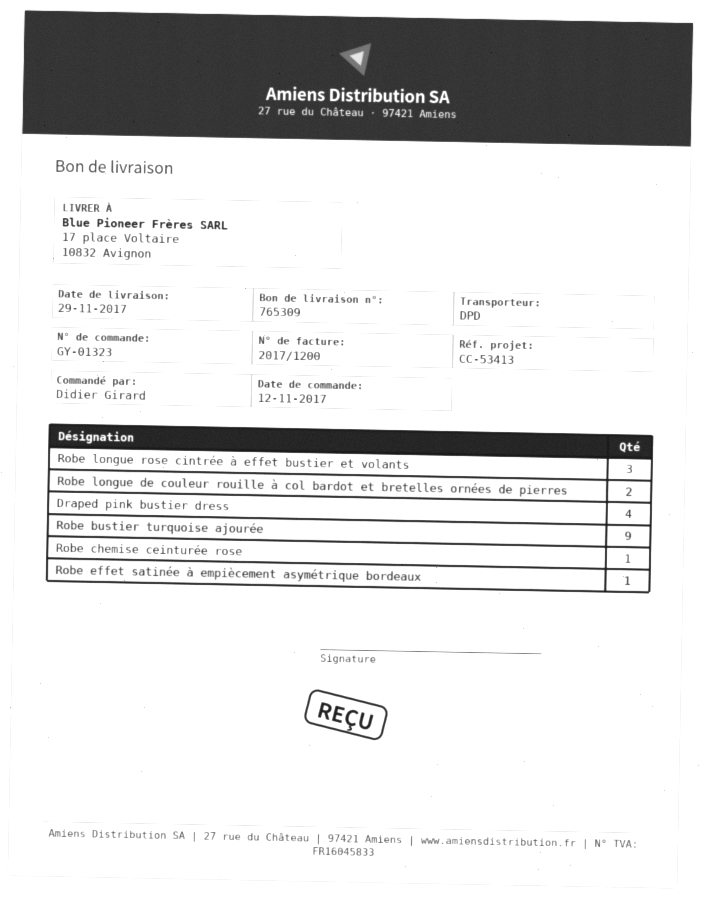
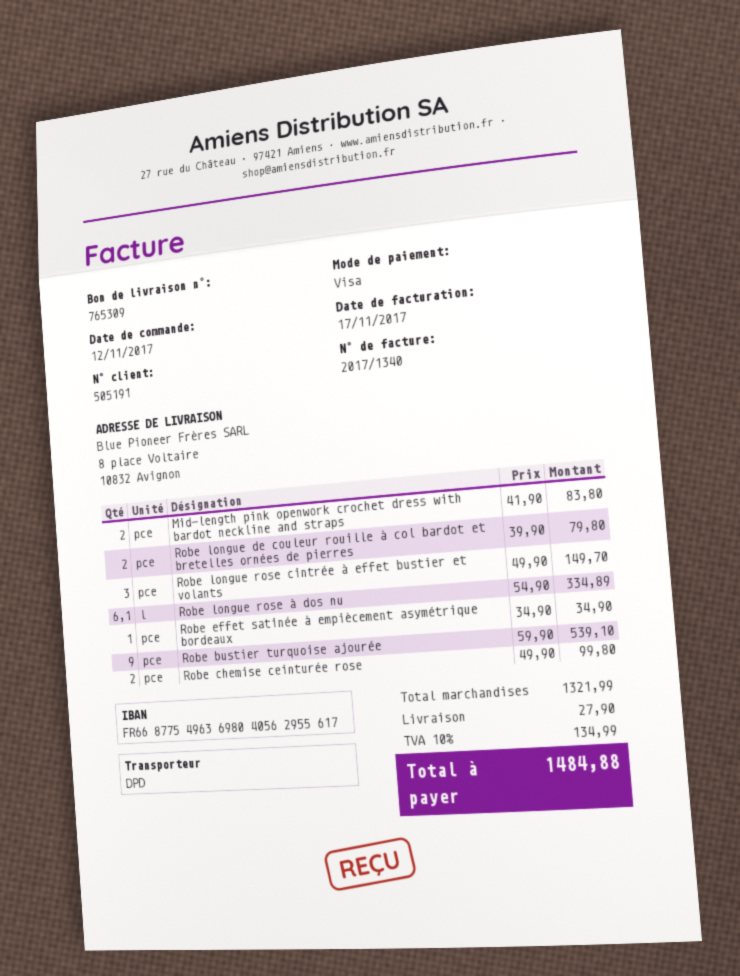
invoice number: 2017/1200 -> 2017/1340
ship to: 17 place Voltaire, 10832 Avignon -> 8 place Voltaire, 10832 Avignon
Draped pink bustier dress: 4 -> none
Robe chemise ceinturée rose: 1 -> 2
Mid-length pink openwork crochet dress with bardot neckline and straps: none -> 2
Robe longue rose à dos nu: none -> 6.1

